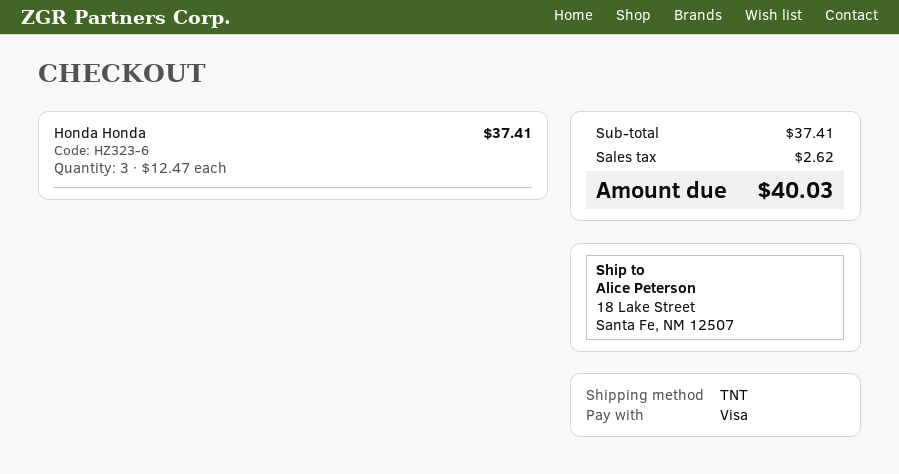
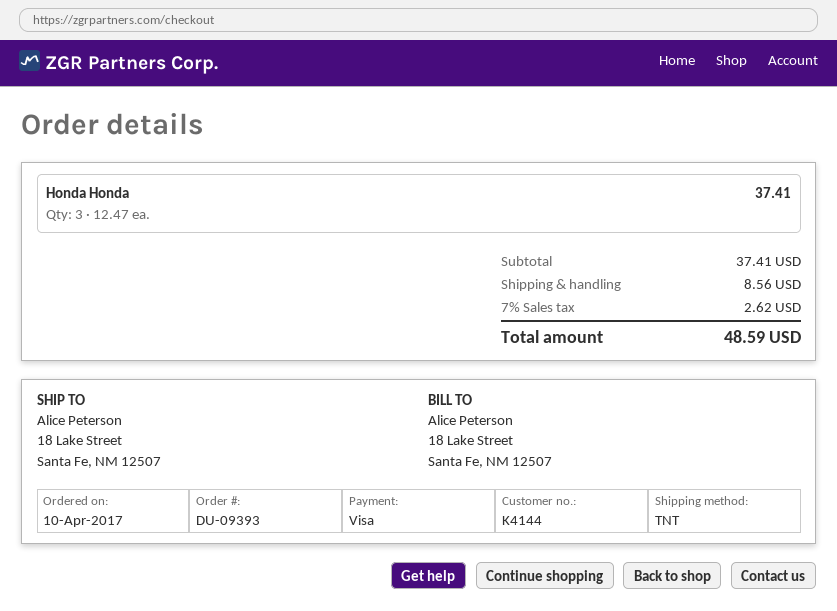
shipping: none -> 8.56
total: 40.03 -> 48.59

